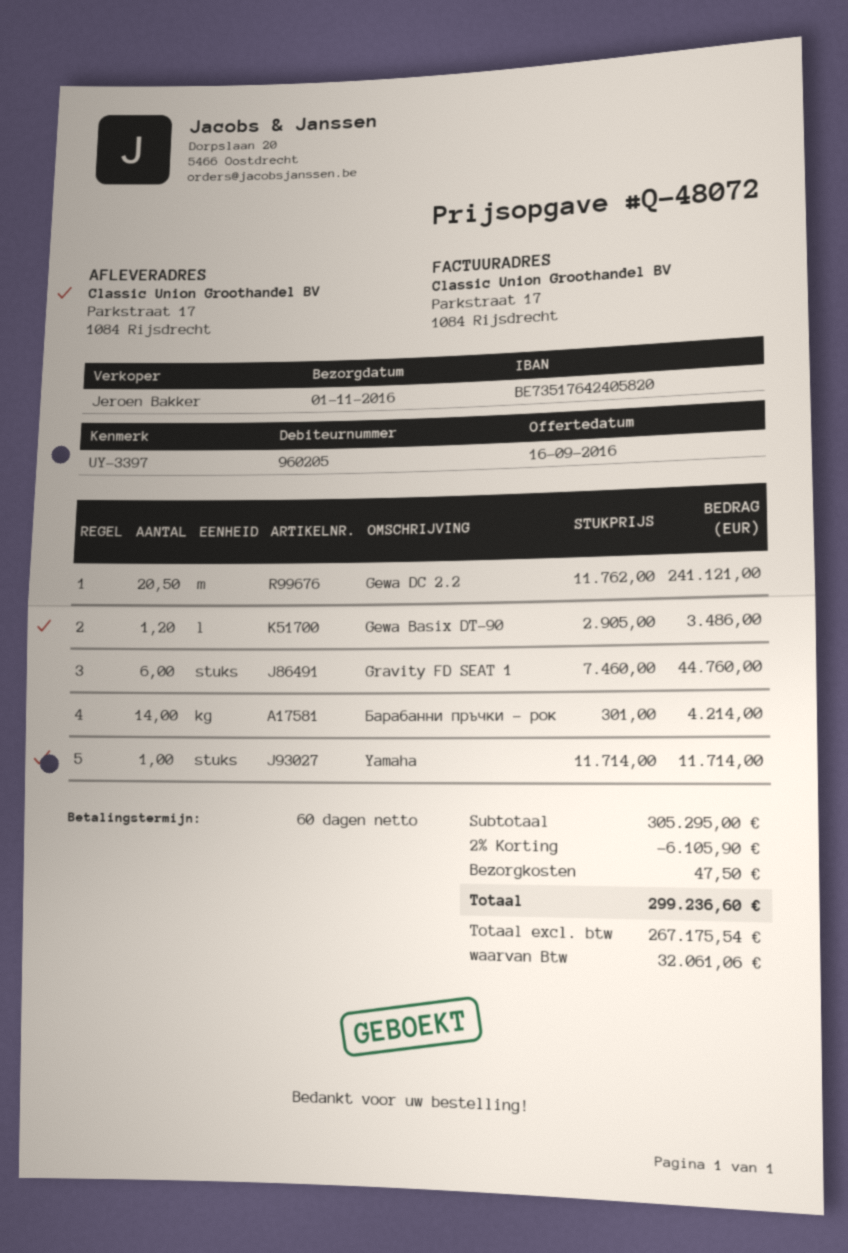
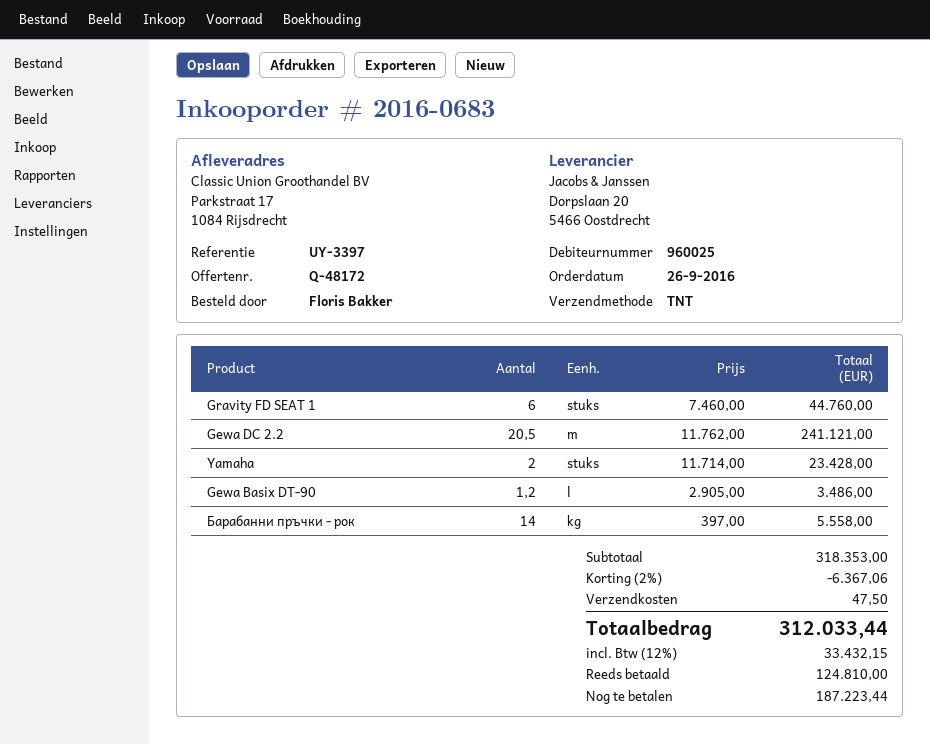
quote number: Q-48072 -> Q-48172
customer number: 960205 -> 960025
Барабанни пръчки - рок: 14 x 301.00 = 4214.00 -> 14 x 397.00 = 5558.00
Yamaha: 1 x 11714.00 = 11714.00 -> 2 x 11714.00 = 23428.00
subtotal: 305295.00 -> 318353.00
discount: 2% = 6105.90 -> 2% = 6367.06
tax: 32061.06 -> 33432.15
total: 299236.60 -> 312033.44

